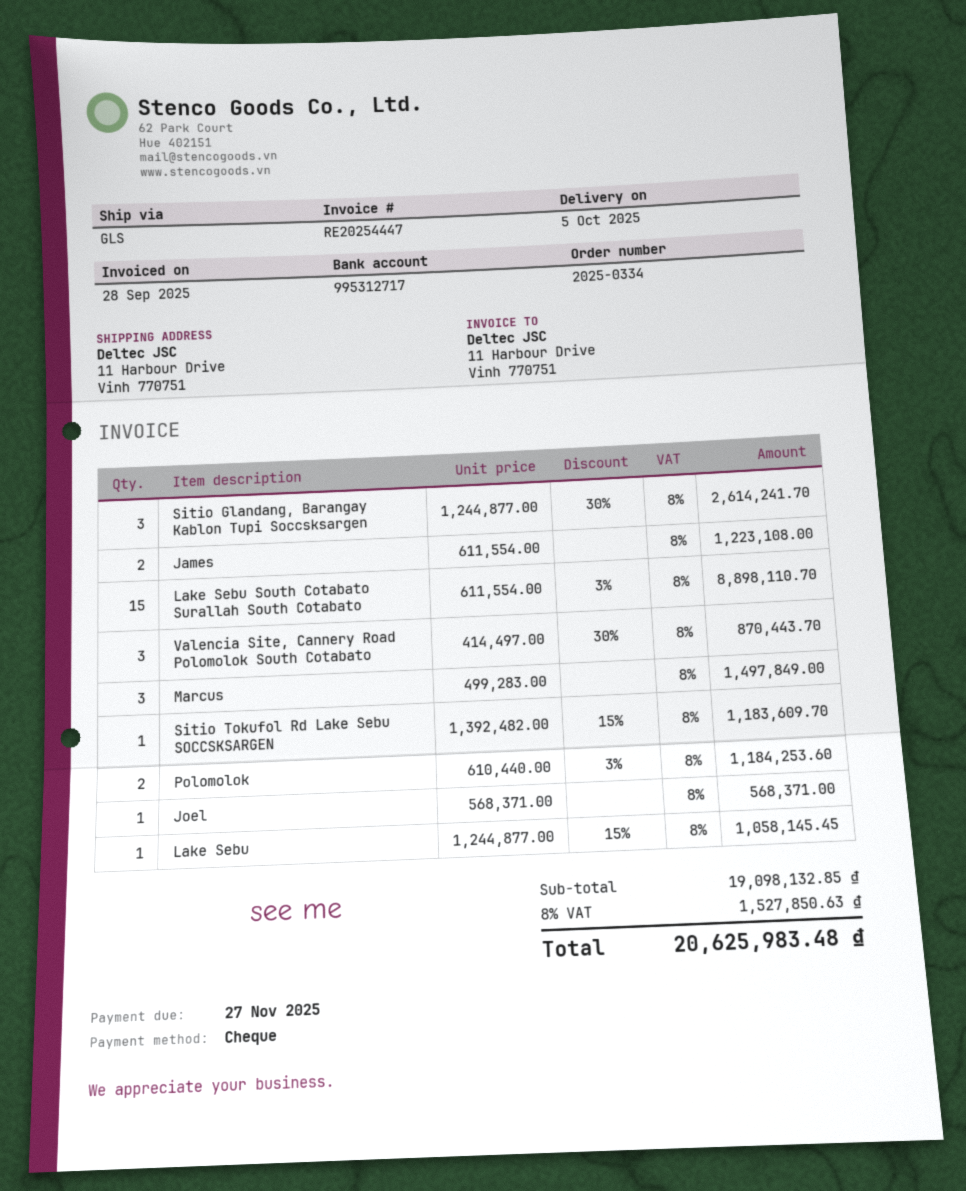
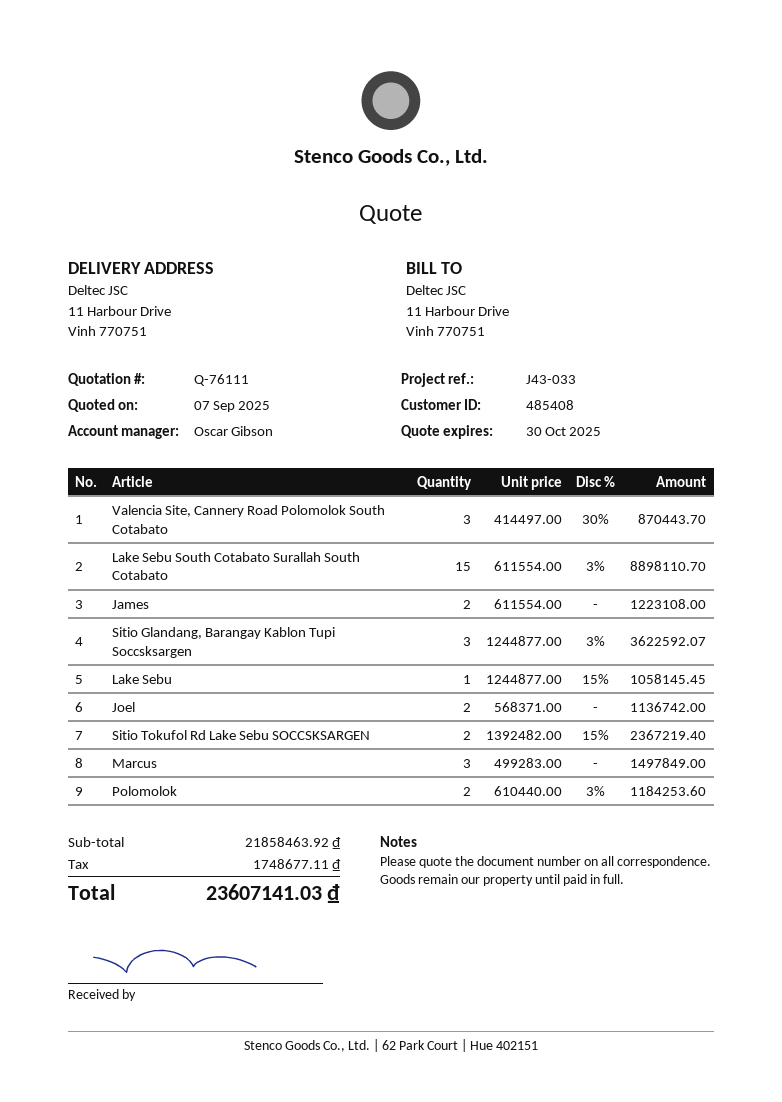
Sitio Glandang, Barangay Kablon Tupi Soccsksargen: 3 x 1244877.00 - 30% = 2614241.70 -> 3 x 1244877.00 - 3% = 3622592.07
Sitio Tokufol Rd Lake Sebu SOCCSKSARGEN: 1 x 1392482.00 - 15% = 1183609.70 -> 2 x 1392482.00 - 15% = 2367219.40
Joel: 1 x 568371.00 = 568371.00 -> 2 x 568371.00 = 1136742.00
subtotal: 19098132.85 -> 21858463.92
tax: 1527850.63 -> 1748677.11
total: 20625983.48 -> 23607141.03

